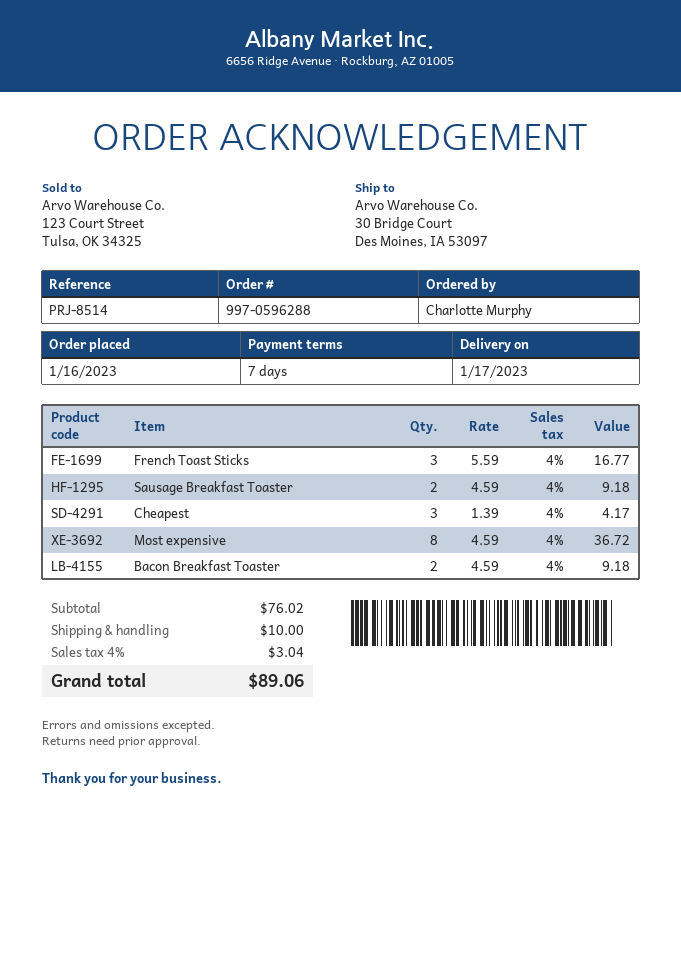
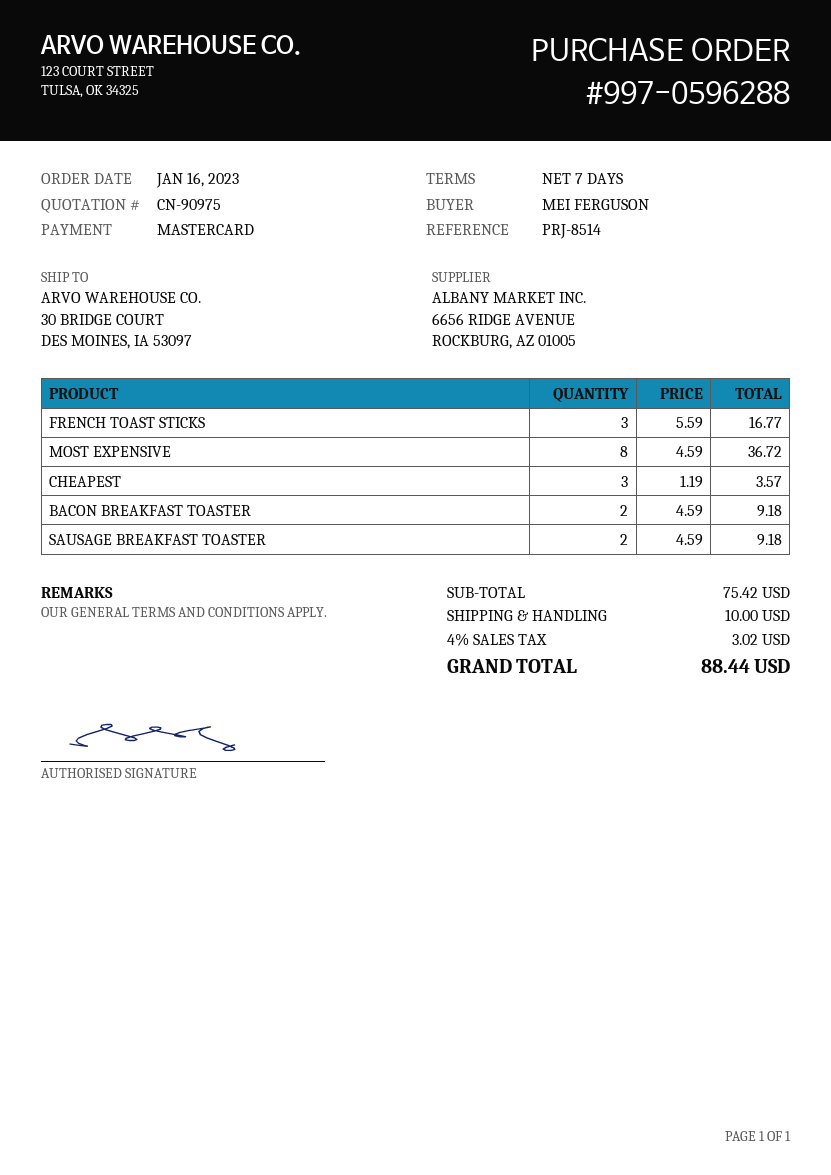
ordered by: Charlotte Murphy -> MEI FERGUSON
Cheapest: 3 x 1.39 = 4.17 -> 3 x 1.19 = 3.57
subtotal: 76.02 -> 75.42
tax: 4% = 3.04 -> 4% = 3.02
total: 89.06 -> 88.44

